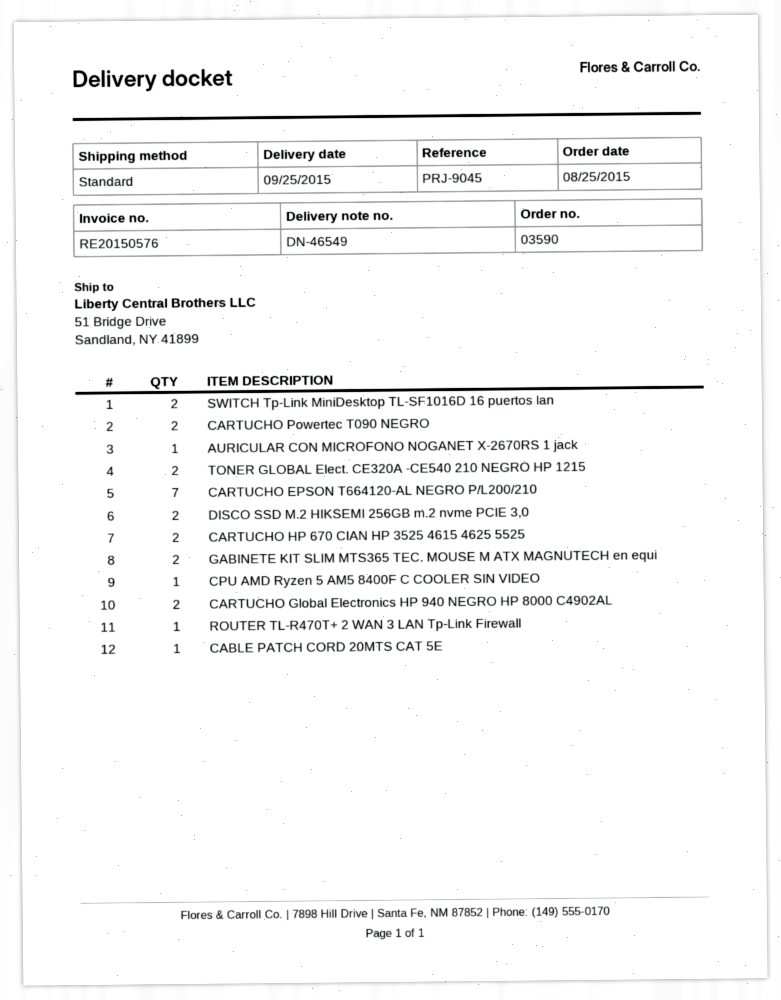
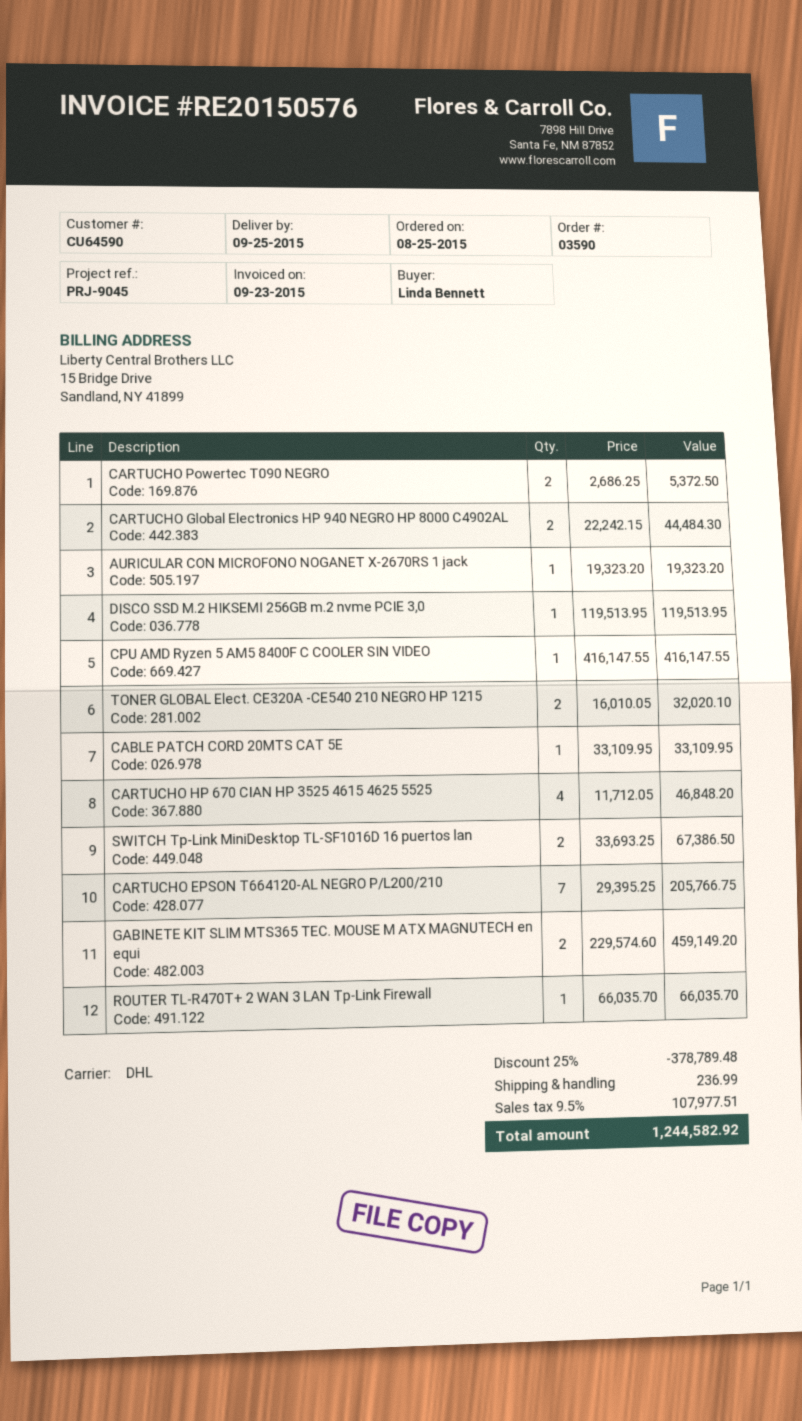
shipping method: standard -> DHL
DISCO SSD M.2 HIKSEMI 256GB m.2 nvme PCIE 3,0: 2 -> 1
CARTUCHO HP 670 CIAN HP 3525 4615 4625 5525: 2 -> 4

